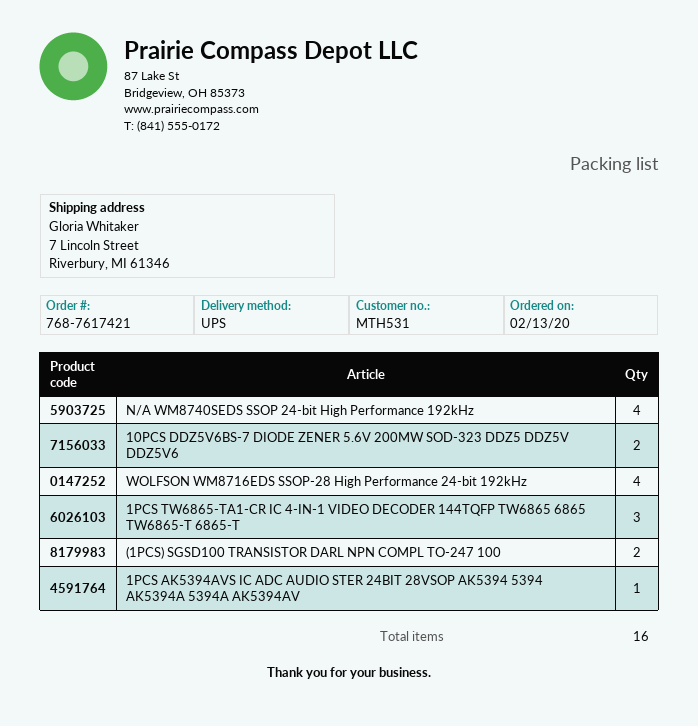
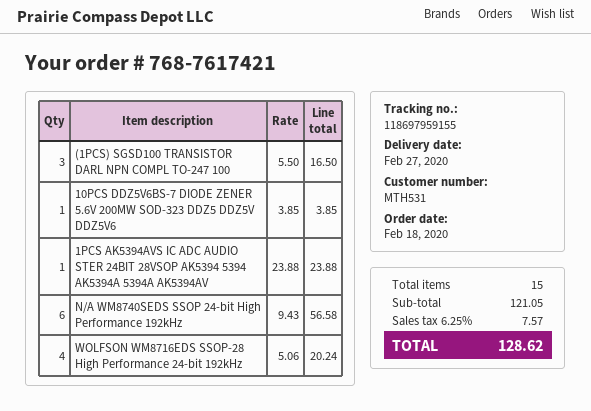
order date: 2020-02-13 -> 2020-02-18
N/A WM8740SEDS SSOP 24-bit High Performance 192kHz: 4 -> 6
10PCS DDZ5V6BS-7 DIODE ZENER 5.6V 200MW SOD-323 DDZ5 DDZ5V DDZ5V6: 2 -> 1
1PCS TW6865-TA1-CR IC 4-IN-1 VIDEO DECODER 144TQFP TW6865 6865 TW6865-T 6865-T: 3 -> none
(1PCS) SGSD100 TRANSISTOR DARL NPN COMPL TO-247 100: 2 -> 3
total quantity: 16 -> 15

